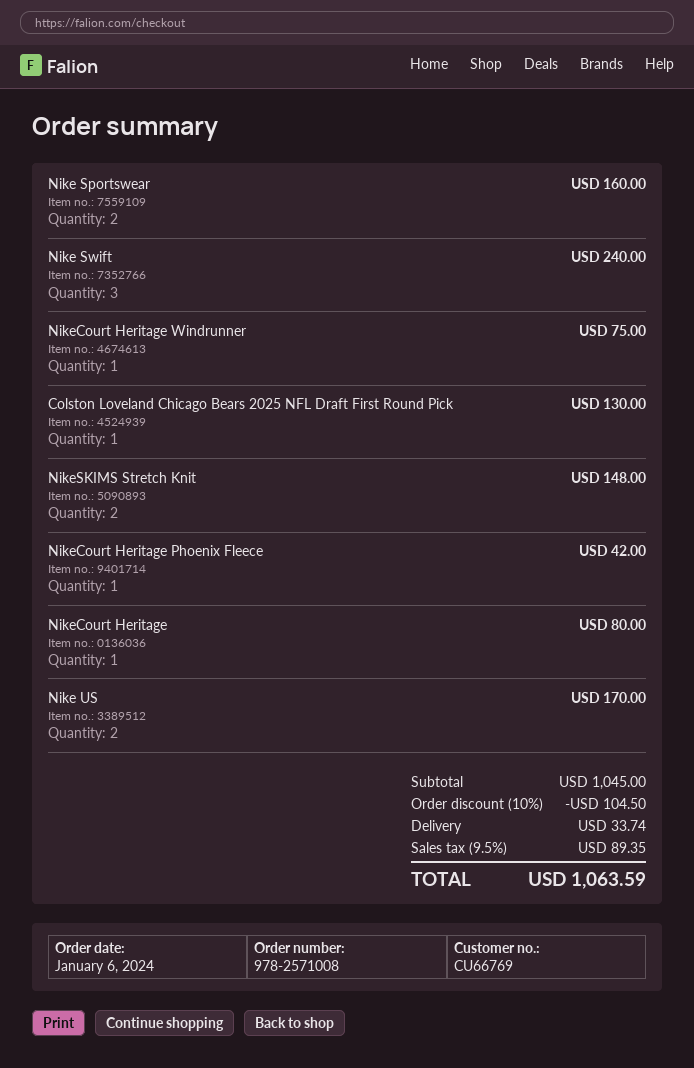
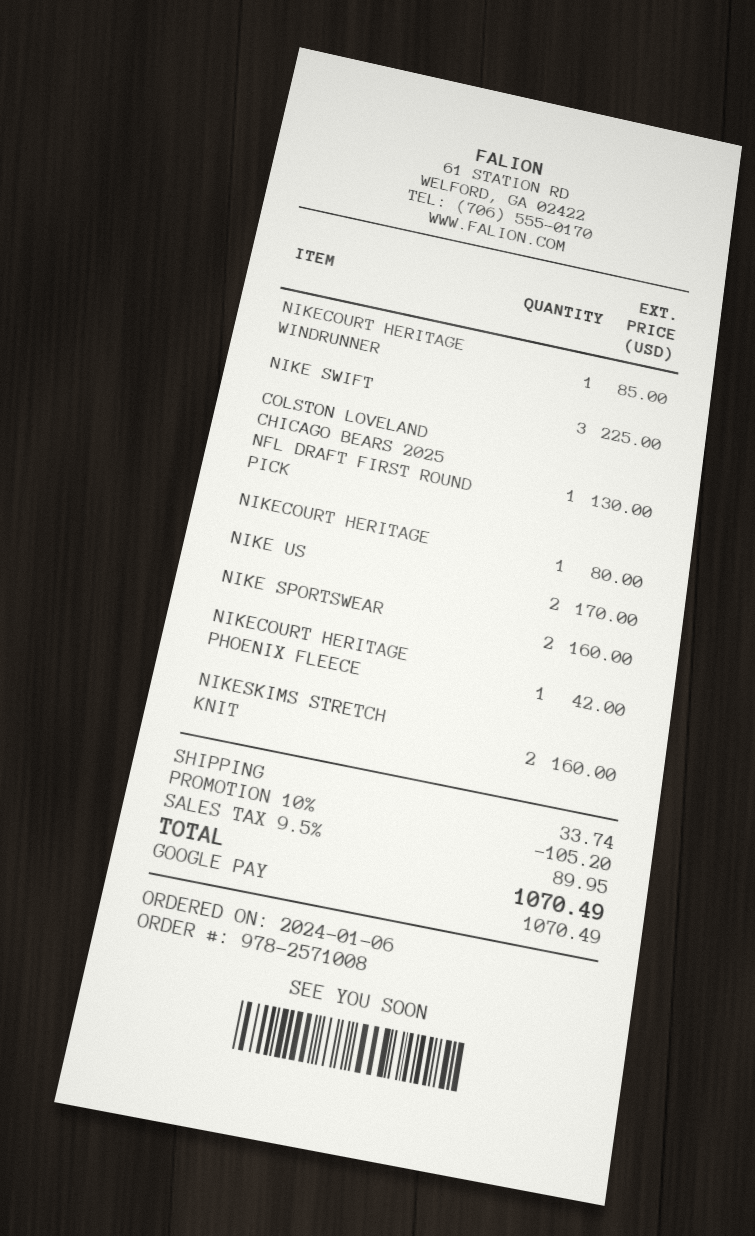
Nike Swift: 3 for 240.00 -> 3 for 225.00
NikeCourt Heritage Windrunner: 1 for 75.00 -> 1 for 85.00
NikeSKIMS Stretch Knit: 2 for 148.00 -> 2 for 160.00
discount: 10% = 104.50 -> 10% = 105.20
tax: 9.5% = 89.35 -> 9.5% = 89.95
total: 1063.59 -> 1070.49

